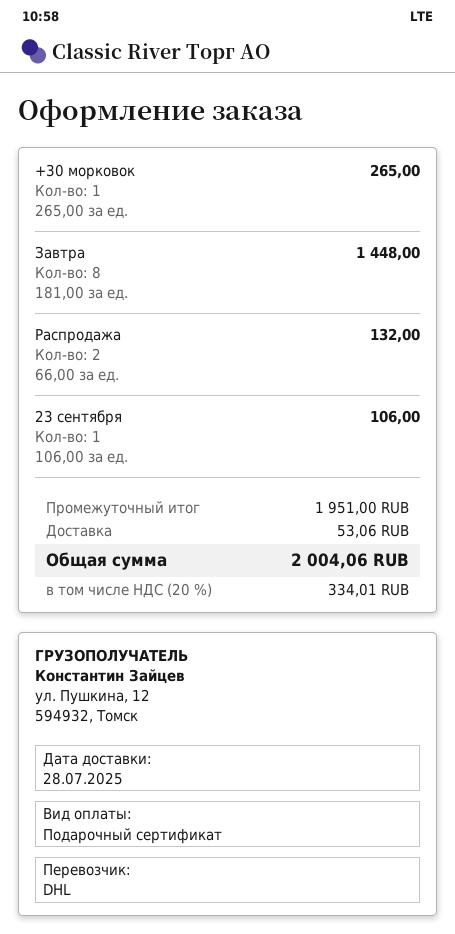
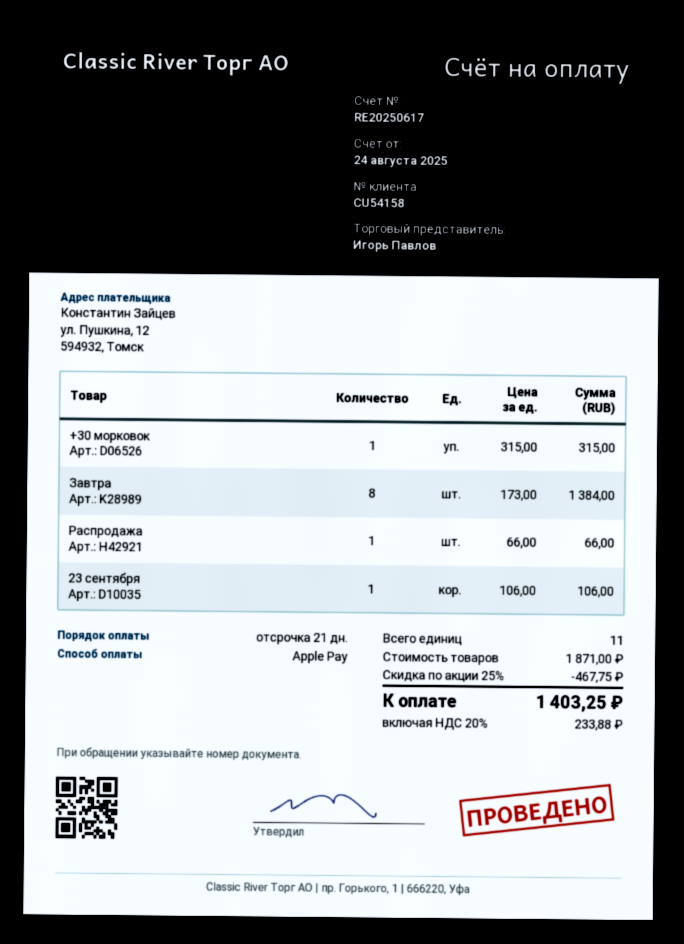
payment method: gift card -> Apple Pay
+30 морковок: 1 x 265.00 = 265.00 -> 1 x 315.00 = 315.00
Завтра: 8 x 181.00 = 1448.00 -> 8 x 173.00 = 1384.00
Распродажа: 2 x 66.00 = 132.00 -> 1 x 66.00 = 66.00
subtotal: 1951.00 -> 1871.00
discount: none -> 25% = 467.75
shipping: 53.06 -> none
tax: 20% = 334.01 -> 20% = 233.88
total: 2004.06 -> 1403.25

